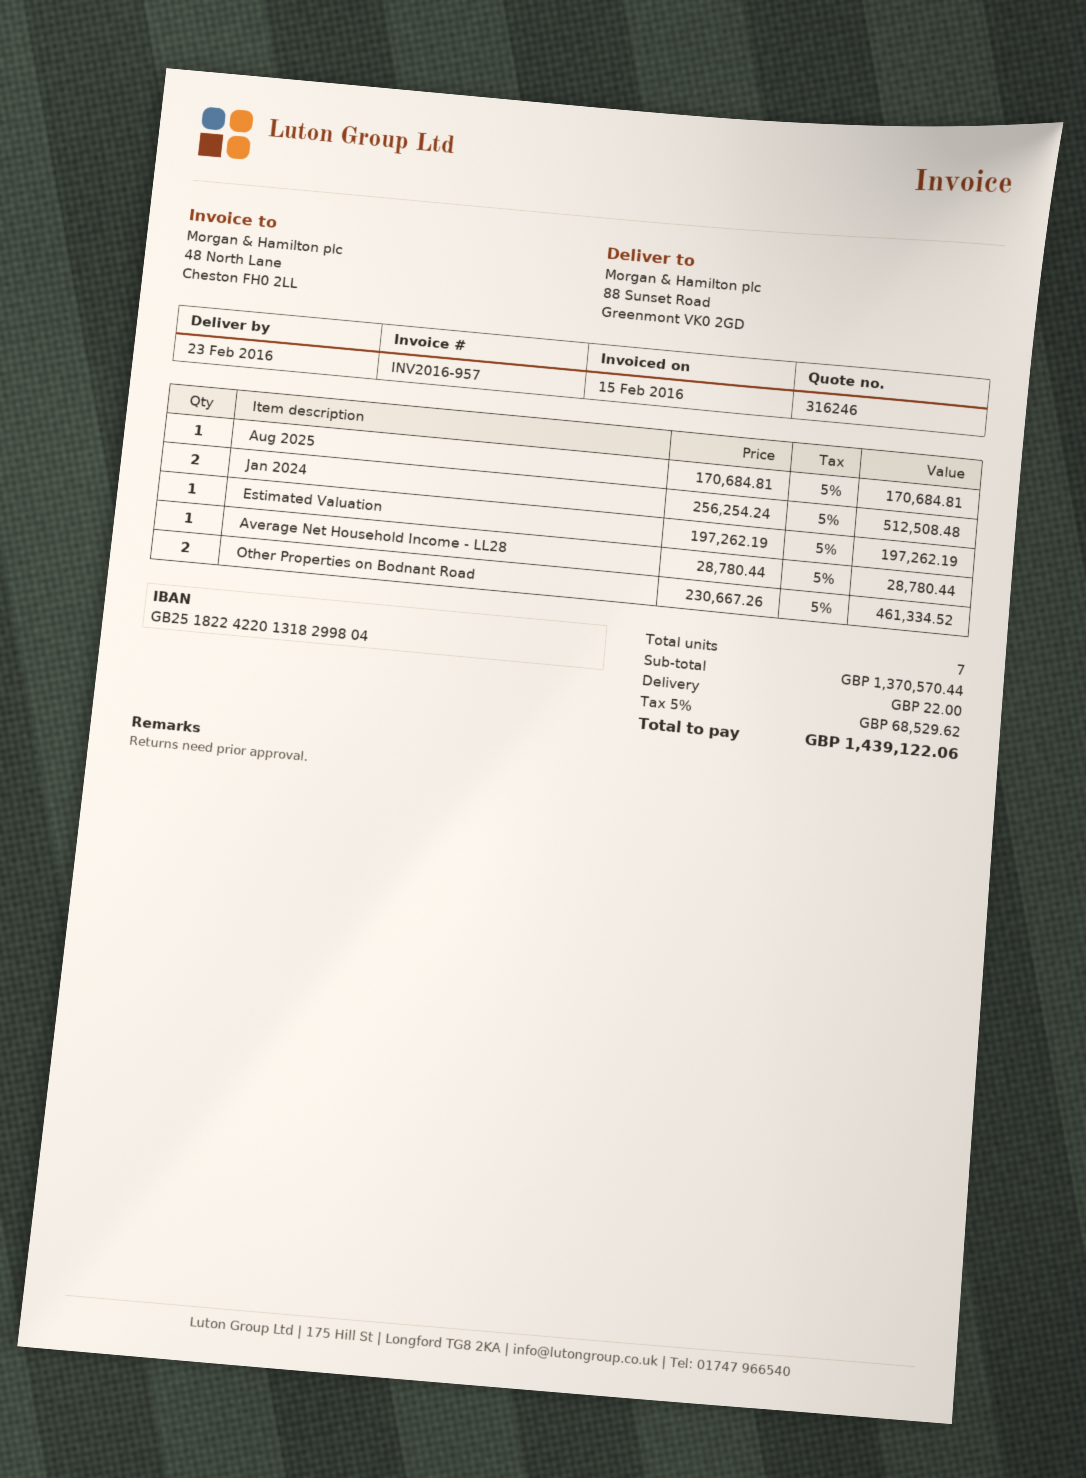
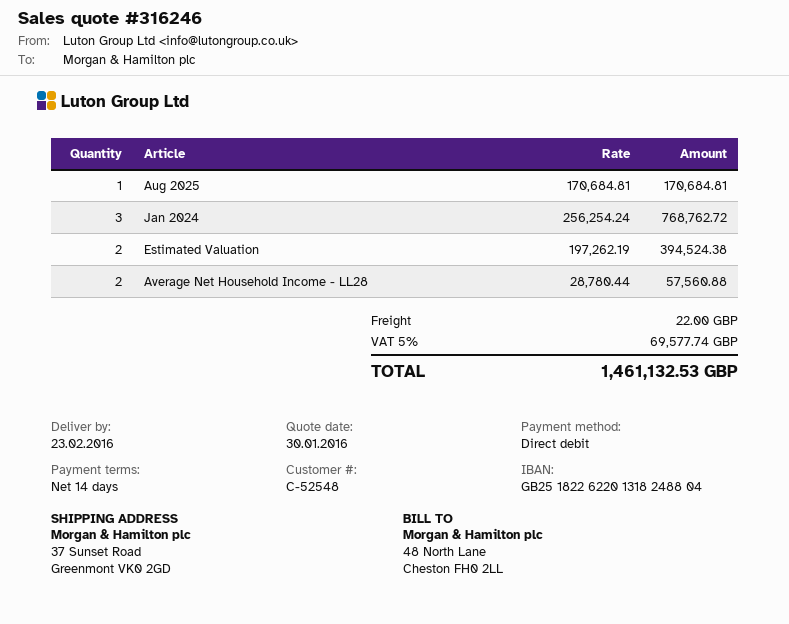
bank account: GB25182242201318299804 -> GB25182262201318248804
ship to: 88 Sunset Road, Greenmont VK0 2GD -> 37 Sunset Road, Greenmont VK0 2GD
Jan 2024: 2 x 256254.24 = 512508.48 -> 3 x 256254.24 = 768762.72
Estimated Valuation: 1 x 197262.19 = 197262.19 -> 2 x 197262.19 = 394524.38
Average Net Household Income - LL28: 1 x 28780.44 = 28780.44 -> 2 x 28780.44 = 57560.88
Other Properties on Bodnant Road: 2 x 230667.26 = 461334.52 -> none
tax: 5% = 68529.62 -> 5% = 69577.74
total: 1439122.06 -> 1461132.53

